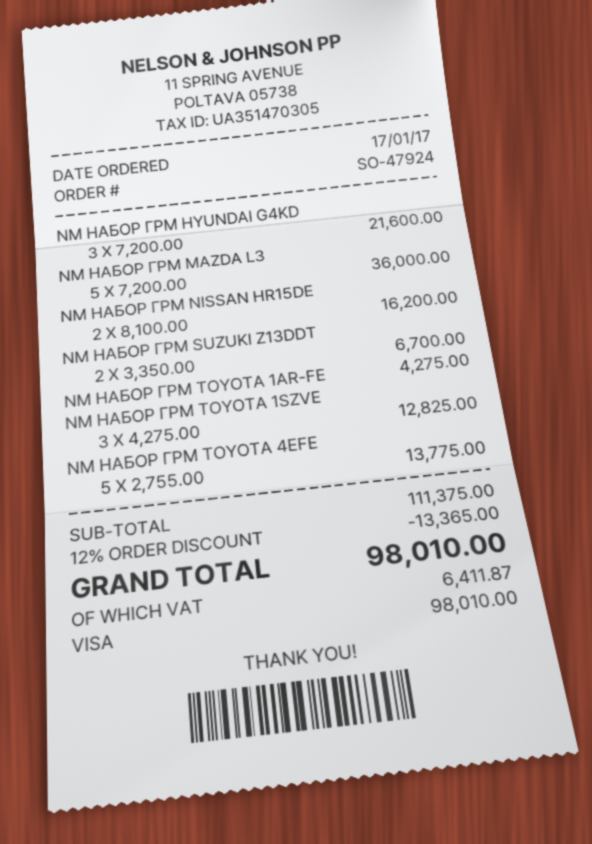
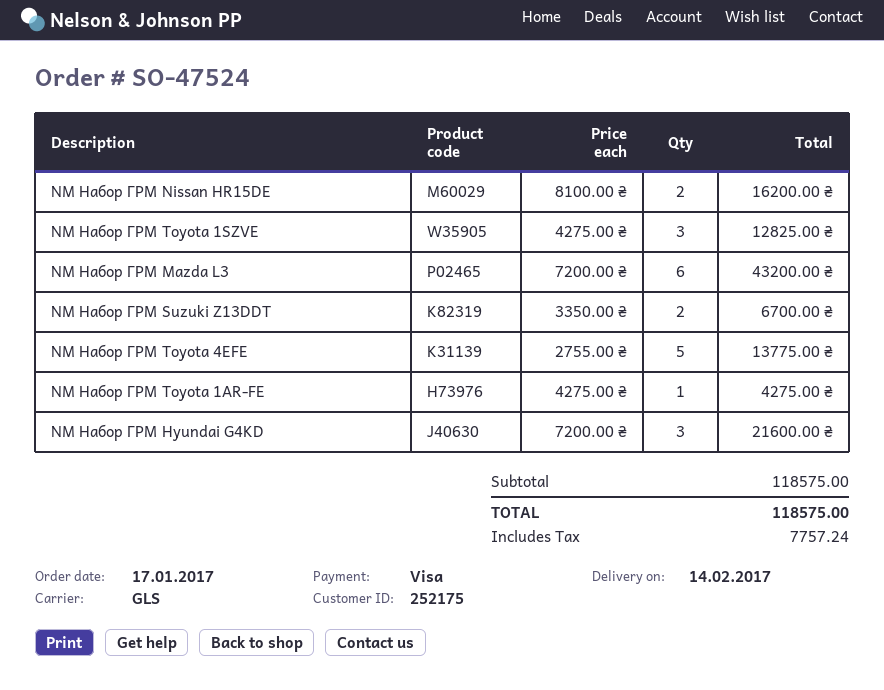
order number: SO-47924 -> SO-47524
NM НАБОР ГРМ MAZDA L3: 5 x 7200.00 = 36000.00 -> 6 x 7200.00 = 43200.00
subtotal: 111375.00 -> 118575.00
discount: 12% = 13365.00 -> none
tax: 6411.87 -> 7757.24
total: 98010.00 -> 118575.00

